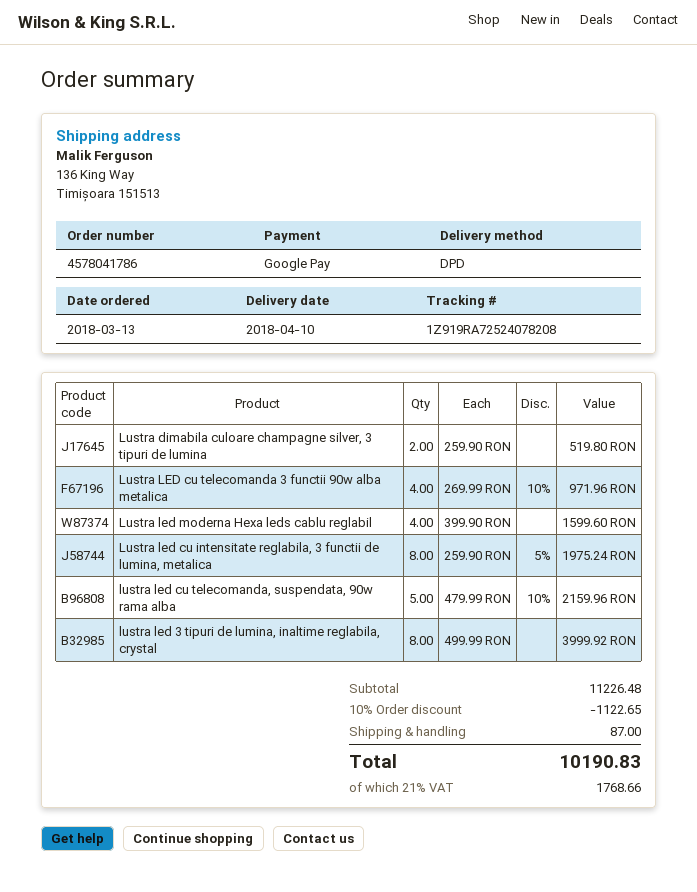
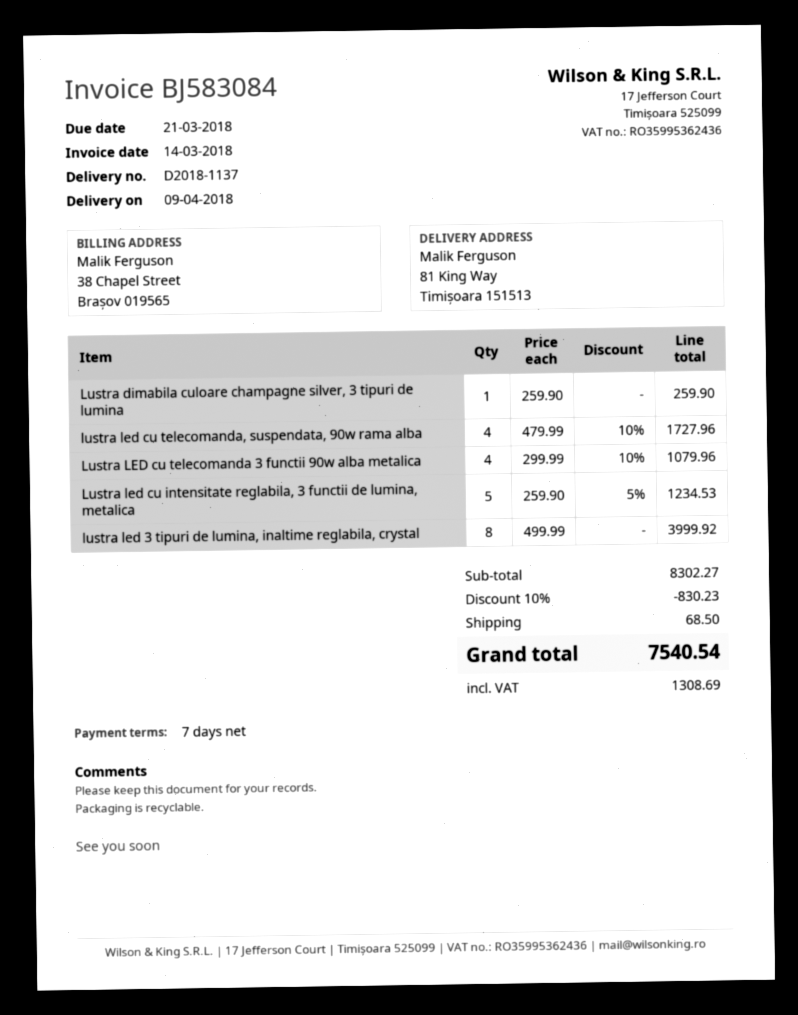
delivery date: 2018-04-10 -> 2018-04-09
ship to: 136 King Way, Timișoara 151513 -> 81 King Way, Timișoara 151513
Lustra dimabila culoare champagne silver, 3 tipuri de lumina: 2 x 259.90 = 519.80 -> 1 x 259.90 = 259.90
Lustra LED cu telecomanda 3 functii 90w alba metalica: 4 x 269.99 - 10% = 971.96 -> 4 x 299.99 - 10% = 1079.96
Lustra led moderna Hexa leds cablu reglabil: 4 x 399.90 = 1599.60 -> none
Lustra led cu intensitate reglabila, 3 functii de lumina, metalica: 8 x 259.90 - 5% = 1975.24 -> 5 x 259.90 - 5% = 1234.53
lustra led cu telecomanda, suspendata, 90w rama alba: 5 x 479.99 - 10% = 2159.96 -> 4 x 479.99 - 10% = 1727.96
subtotal: 11226.48 -> 8302.27
discount: 10% = 1122.65 -> 10% = 830.23
shipping: 87.00 -> 68.50
tax: 1768.66 -> 1308.69
total: 10190.83 -> 7540.54

